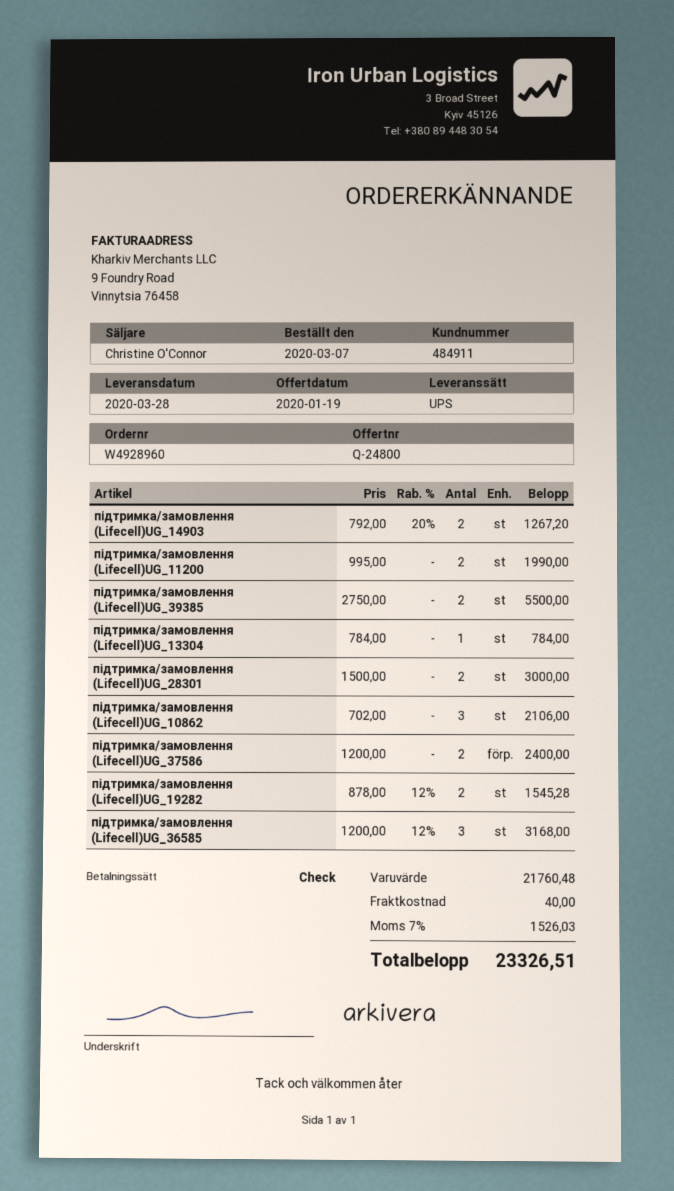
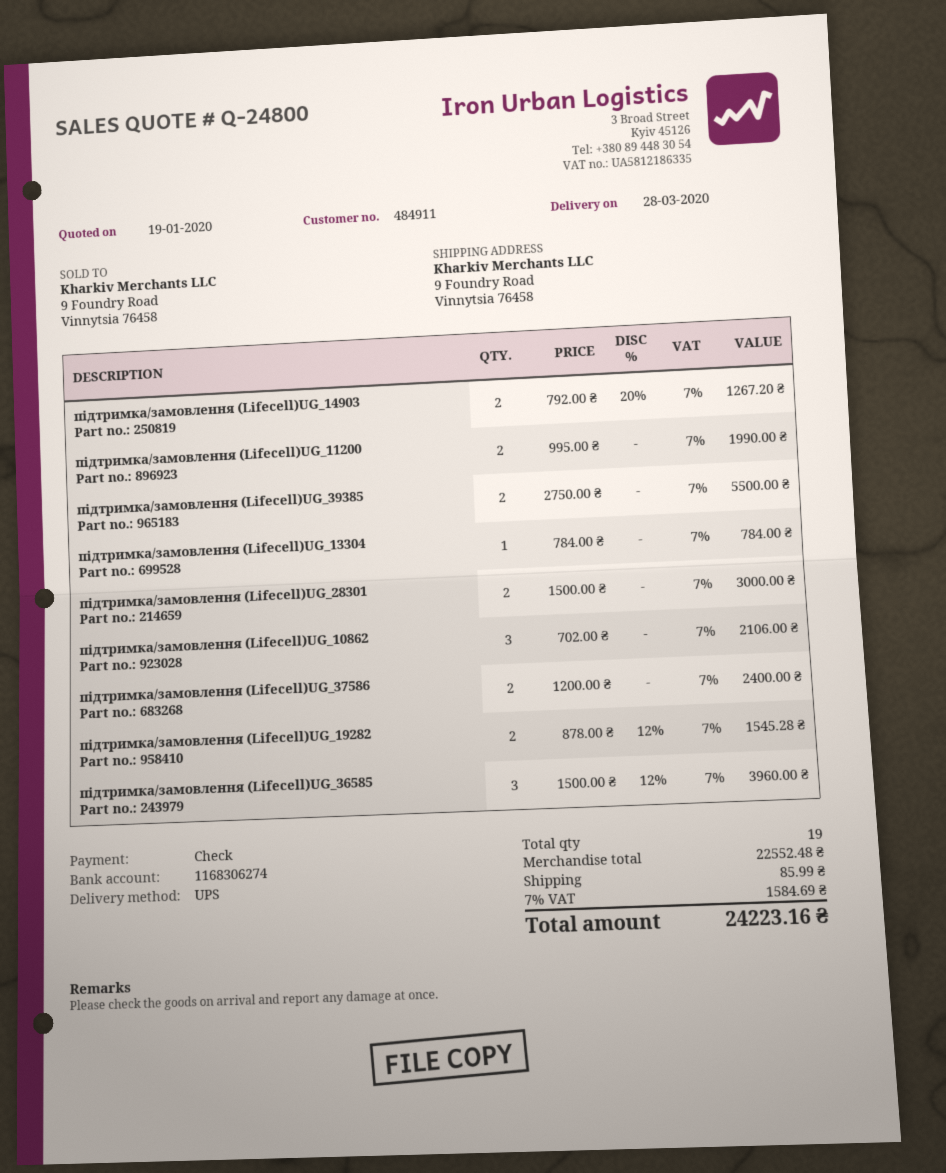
підтримка/замовлення (Lifecell)UG_36585: 3 x 1200.00 - 12% = 3168.00 -> 3 x 1500.00 - 12% = 3960.00
subtotal: 21760.48 -> 22552.48
shipping: 40.00 -> 85.99
tax: 7% = 1526.03 -> 7% = 1584.69
total: 23326.51 -> 24223.16

